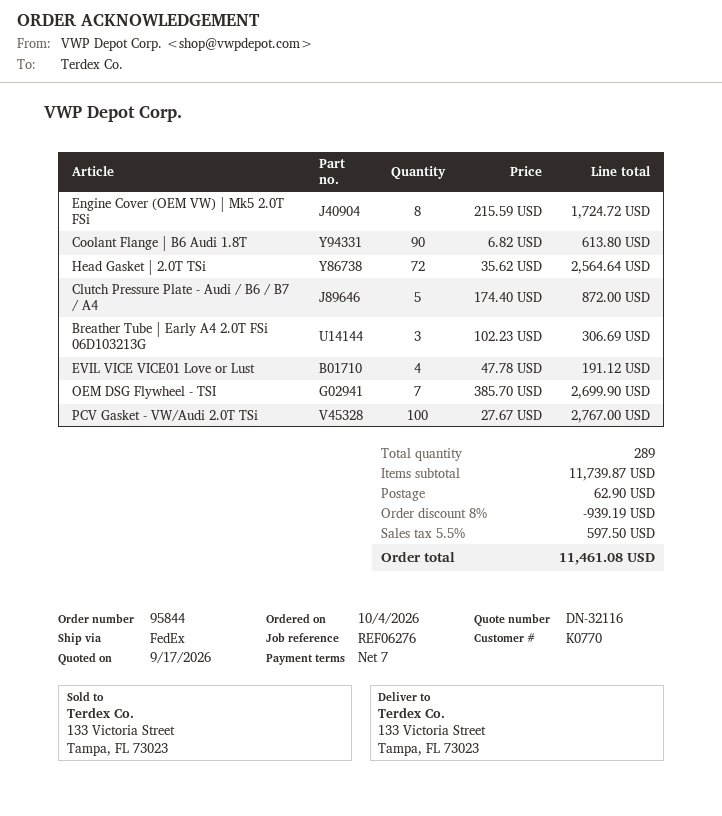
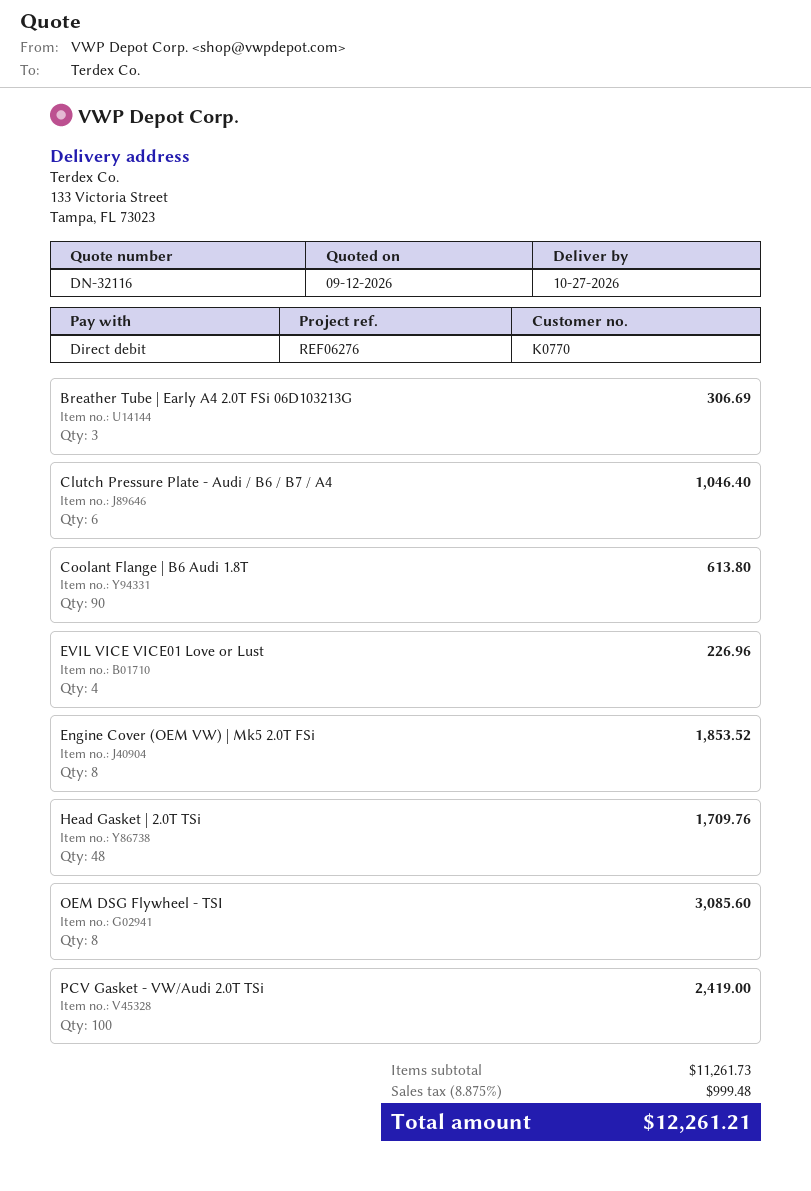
quote date: 2026-09-17 -> 2026-09-12
Engine Cover (OEM VW) | Mk5 2.0T FSi: 8 for 1724.72 -> 8 for 1853.52
Head Gasket | 2.0T TSi: 72 for 2564.64 -> 48 for 1709.76
Clutch Pressure Plate - Audi / B6 / B7 / A4: 5 for 872.00 -> 6 for 1046.40
EVIL VICE VICE01 Love or Lust: 4 for 191.12 -> 4 for 226.96
OEM DSG Flywheel - TSI: 7 for 2699.90 -> 8 for 3085.60
PCV Gasket - VW/Audi 2.0T TSi: 100 for 2767.00 -> 100 for 2419.00
subtotal: 11739.87 -> 11261.73
discount: 8% = 939.19 -> none
shipping: 62.90 -> none
tax: 5.5% = 597.50 -> 8.875% = 999.48
total: 11461.08 -> 12261.21

